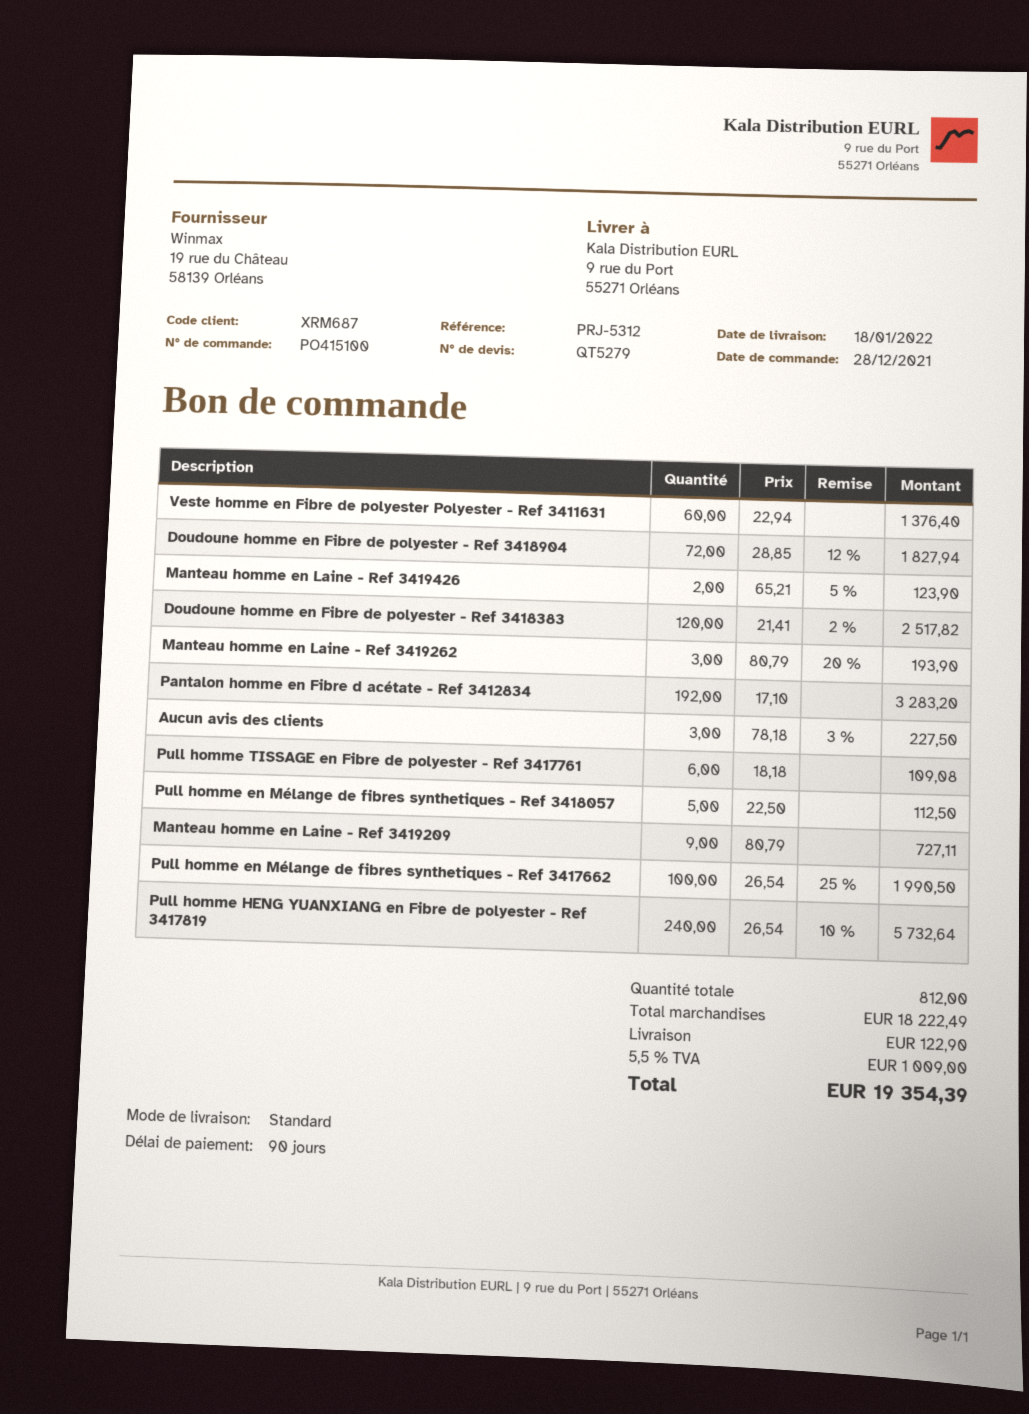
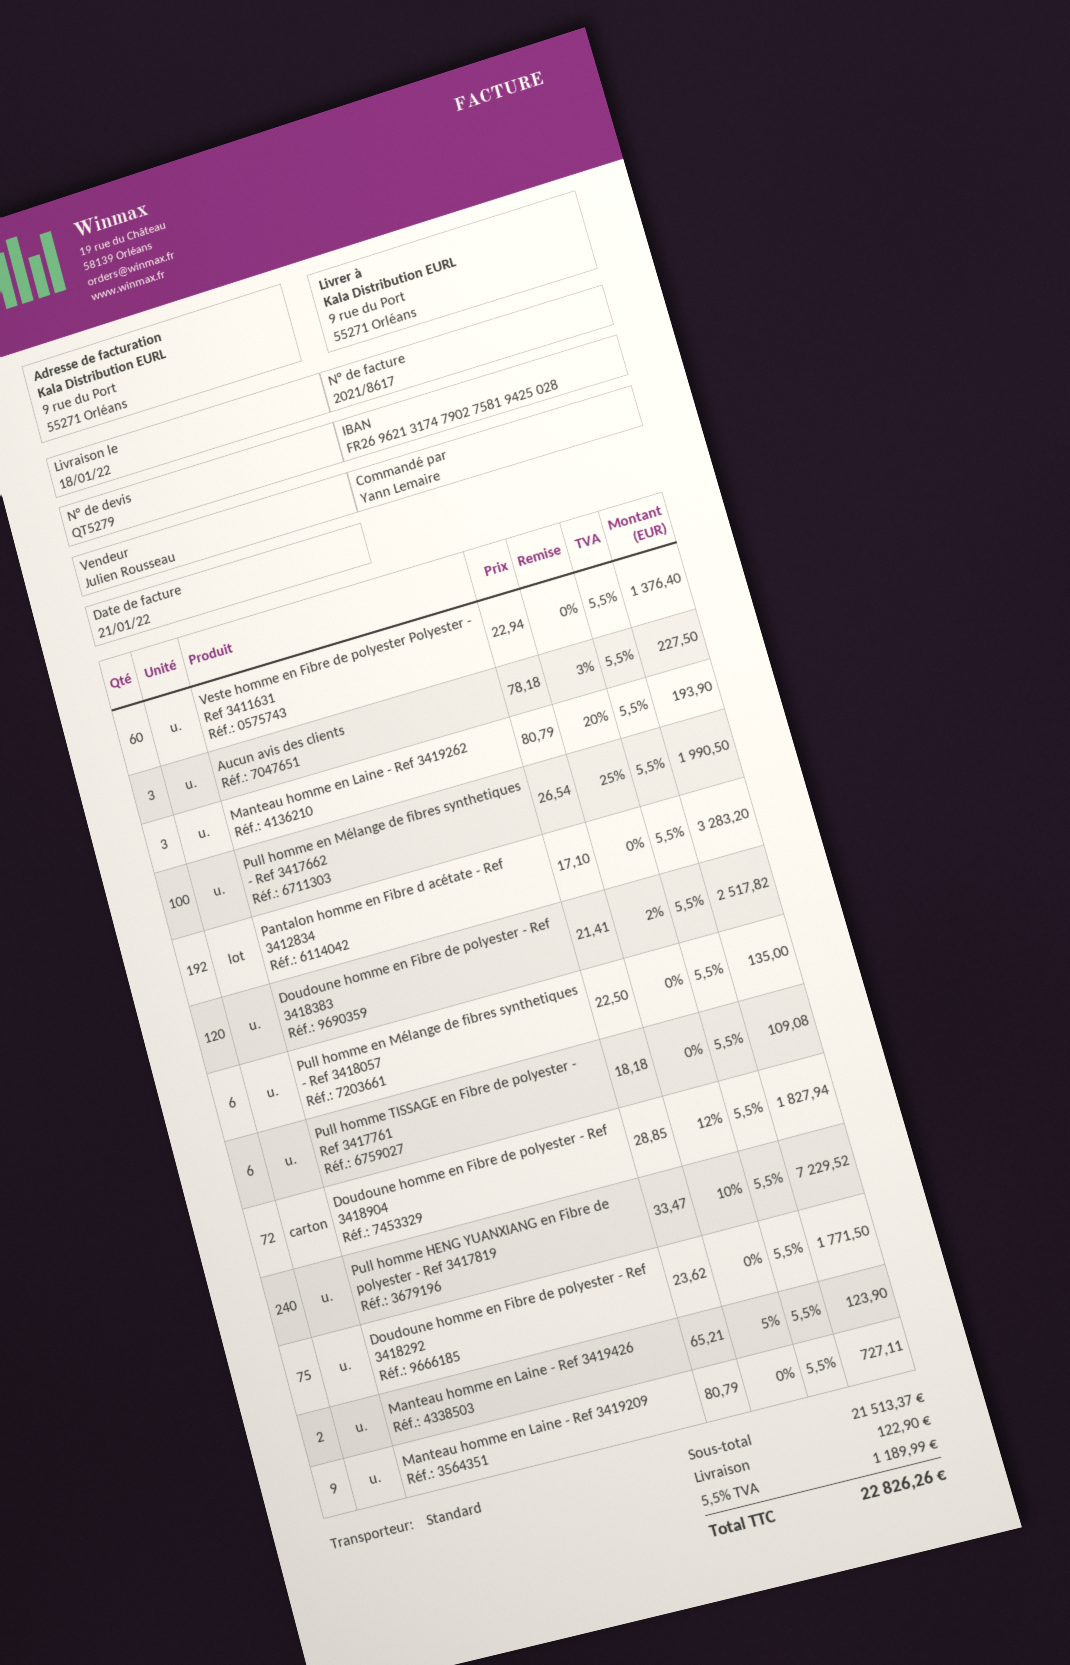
Pull homme en Mélange de fibres synthetiques - Ref 3418057: 5 x 22.50 = 112.50 -> 6 x 22.50 = 135.00
Pull homme HENG YUANXIANG en Fibre de polyester - Ref 3417819: 240 x 26.54 - 10% = 5732.64 -> 240 x 33.47 - 10% = 7229.52
Doudoune homme en Fibre de polyester - Ref 3418292: none -> 75 x 23.62 = 1771.50
subtotal: 18222.49 -> 21513.37
tax: 5.5% = 1009.00 -> 5.5% = 1189.99
total: 19354.39 -> 22826.26

